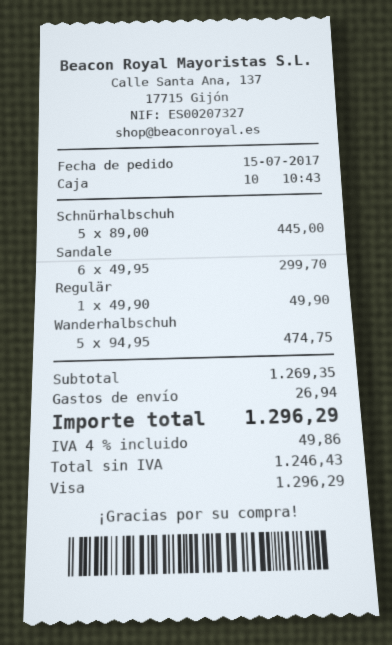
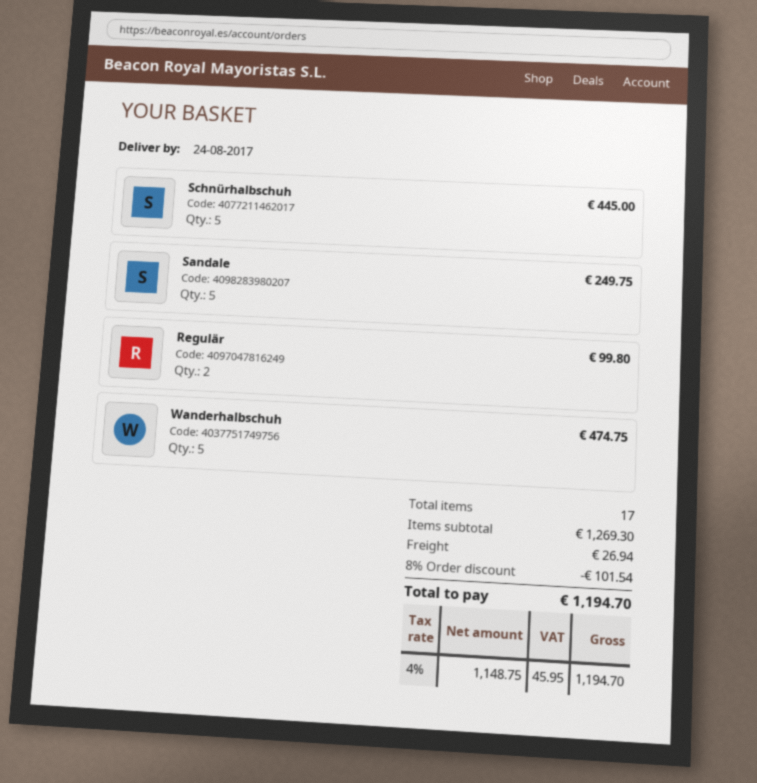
Sandale: 6 for 299.70 -> 5 for 249.75
Regulär: 1 for 49.90 -> 2 for 99.80
subtotal: 1269.35 -> 1269.30
discount: none -> 8% = 101.54
net: 1246.43 -> 1148.75
tax: 4% = 49.86 -> 4% = 45.95
total: 1296.29 -> 1194.70

